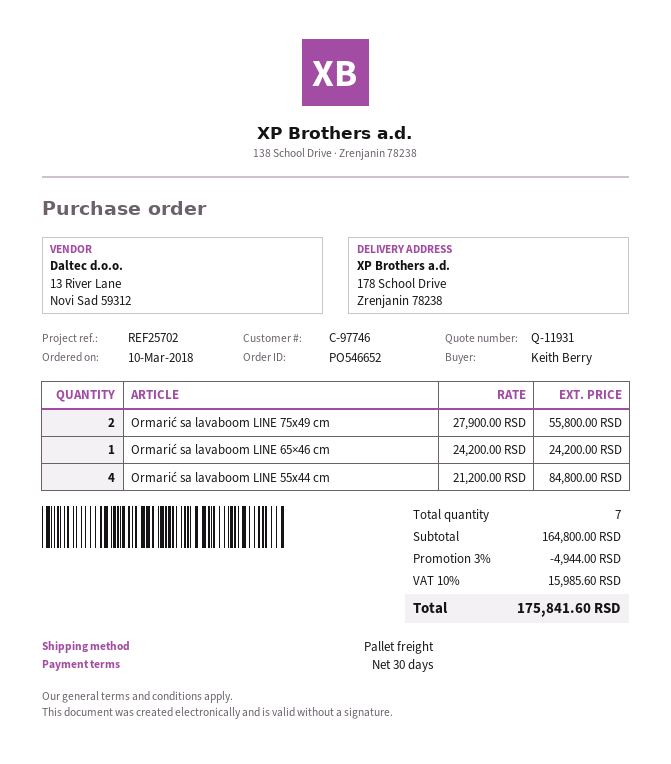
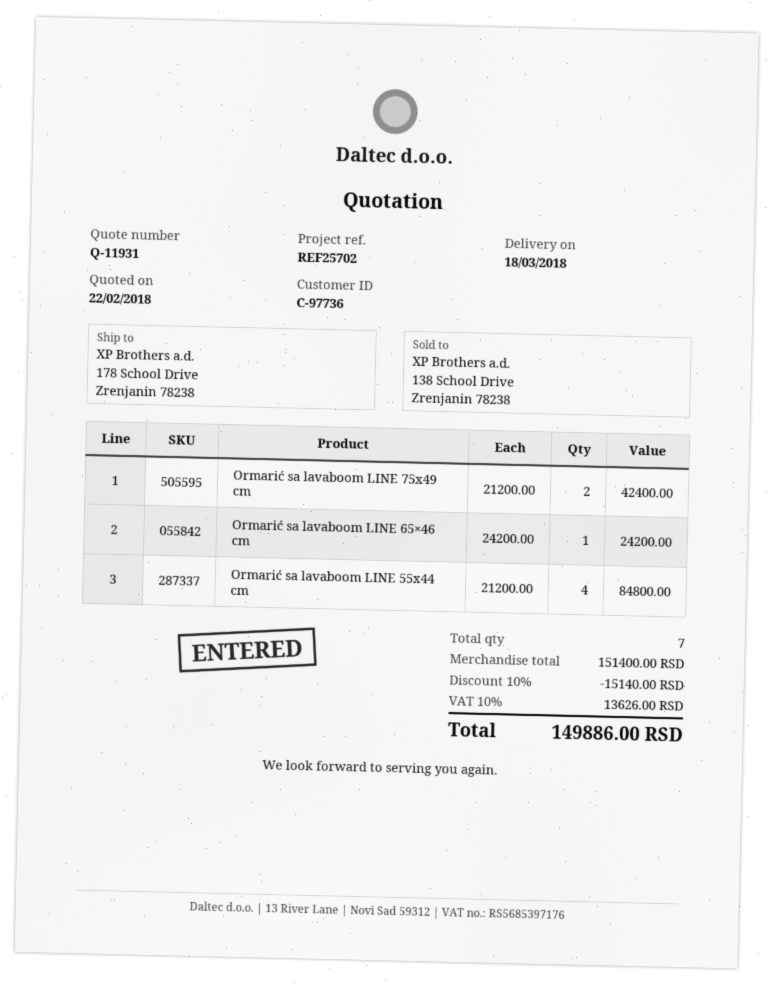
customer number: C-97746 -> C-97736
Ormarić sa lavaboom LINE 75x49 cm: 2 x 27900.00 = 55800.00 -> 2 x 21200.00 = 42400.00
subtotal: 164800.00 -> 151400.00
discount: 3% = 4944.00 -> 10% = 15140.00
tax: 10% = 15985.60 -> 10% = 13626.00
total: 175841.60 -> 149886.00

